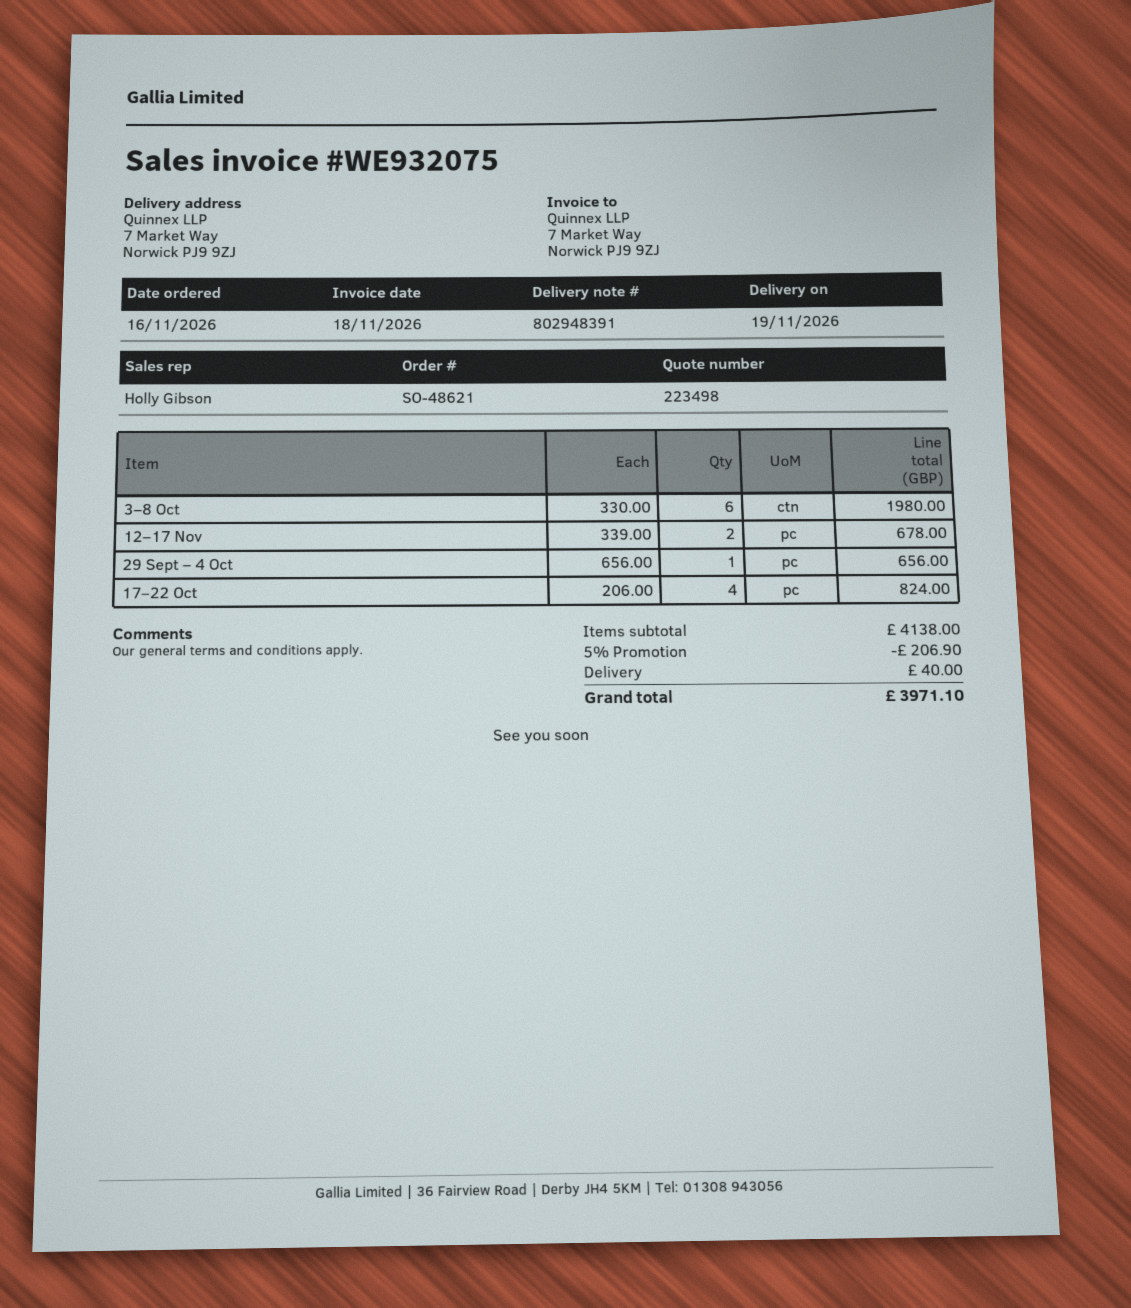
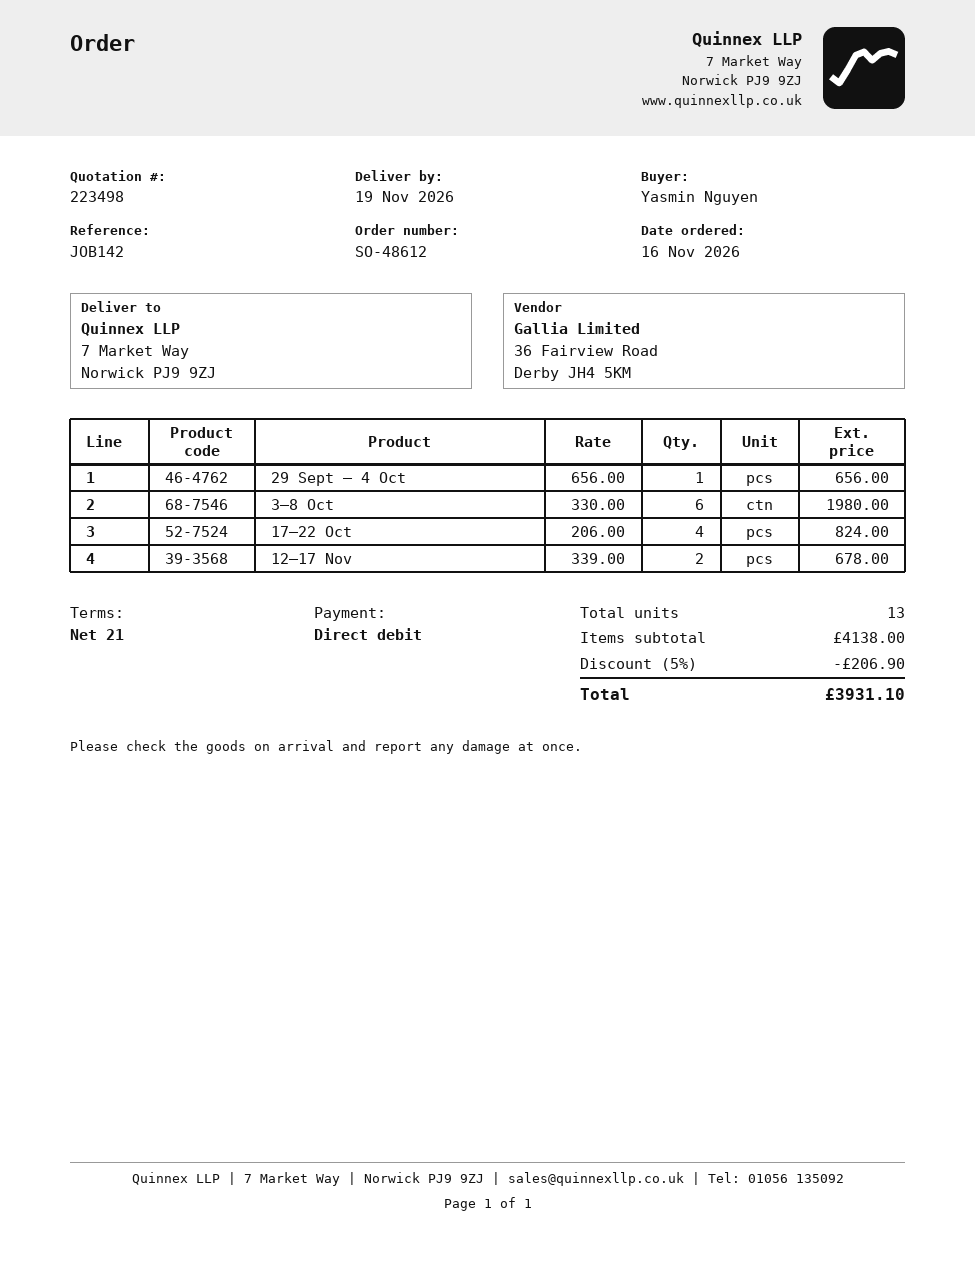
order number: SO-48621 -> SO-48612
shipping: 40.00 -> none
total: 3971.10 -> 3931.10

